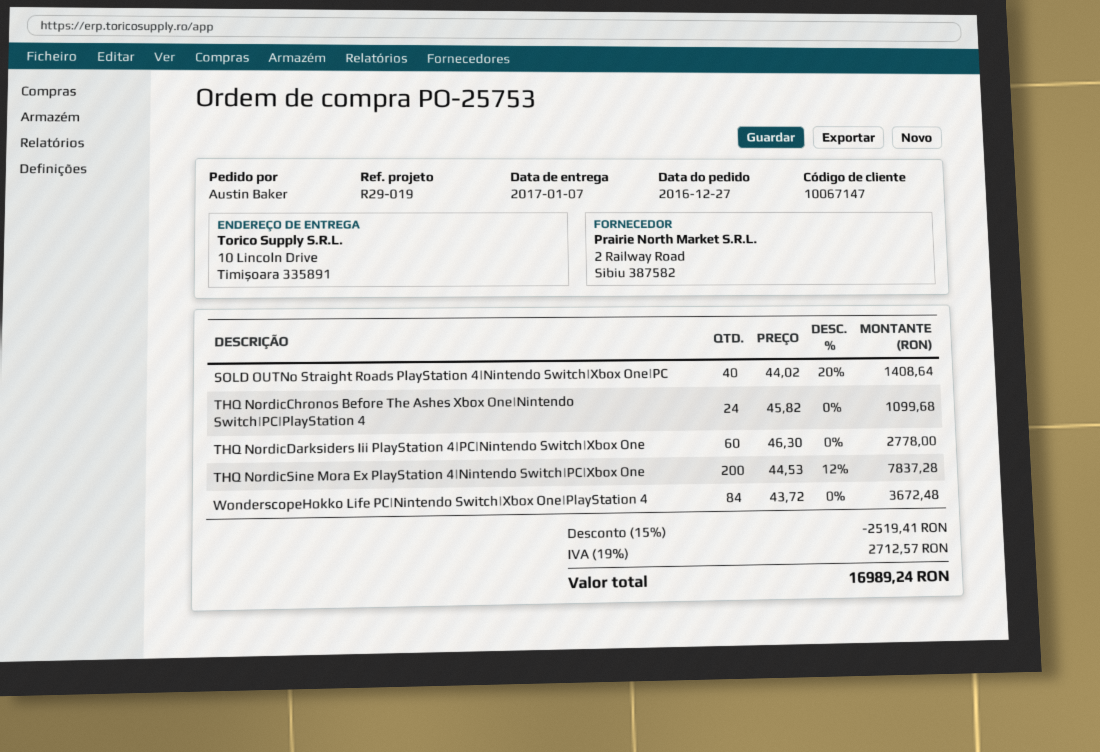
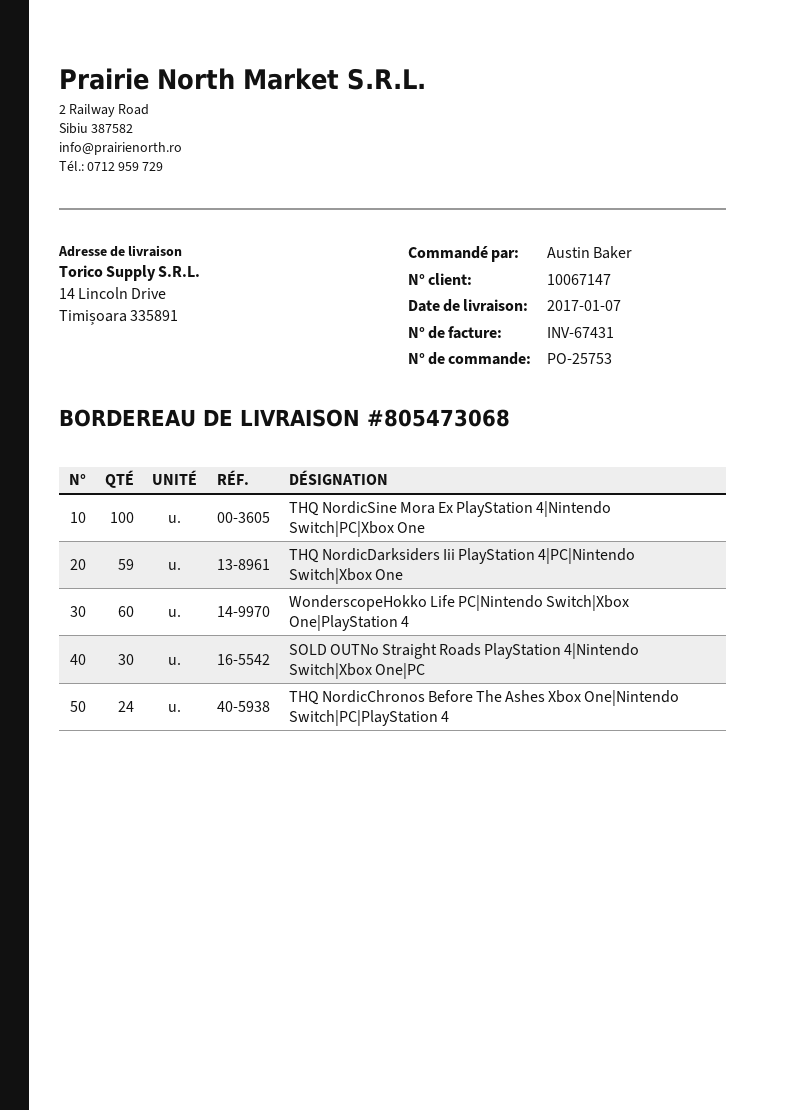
ship to: 10 Lincoln Drive, Timișoara 335891 -> 14 Lincoln Drive, Timișoara 335891
SOLD OUTNo Straight Roads PlayStation 4|Nintendo Switch|Xbox One|PC: 40 -> 30
THQ NordicDarksiders Iii PlayStation 4|PC|Nintendo Switch|Xbox One: 60 -> 59
THQ NordicSine Mora Ex PlayStation 4|Nintendo Switch|PC|Xbox One: 200 -> 100
WonderscopeHokko Life PC|Nintendo Switch|Xbox One|PlayStation 4: 84 -> 60

